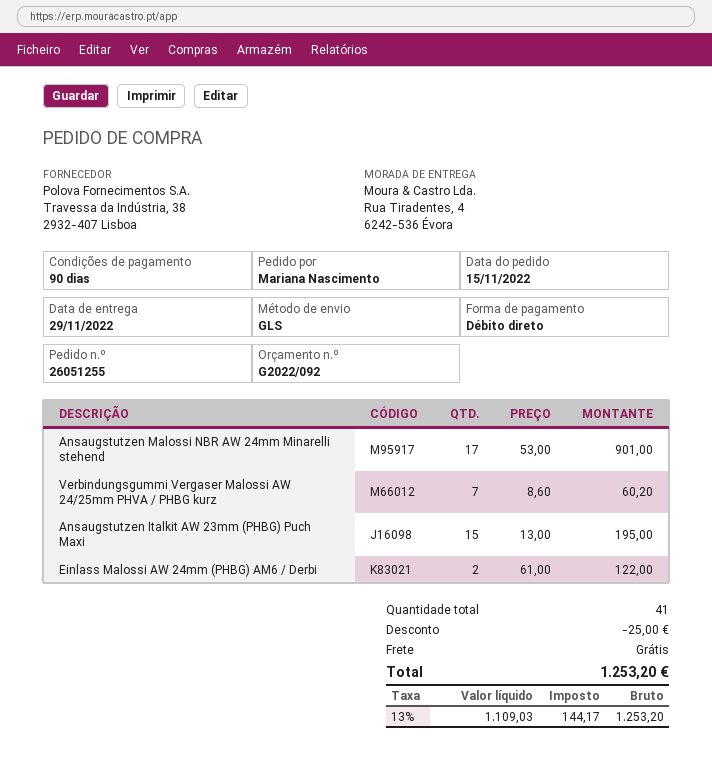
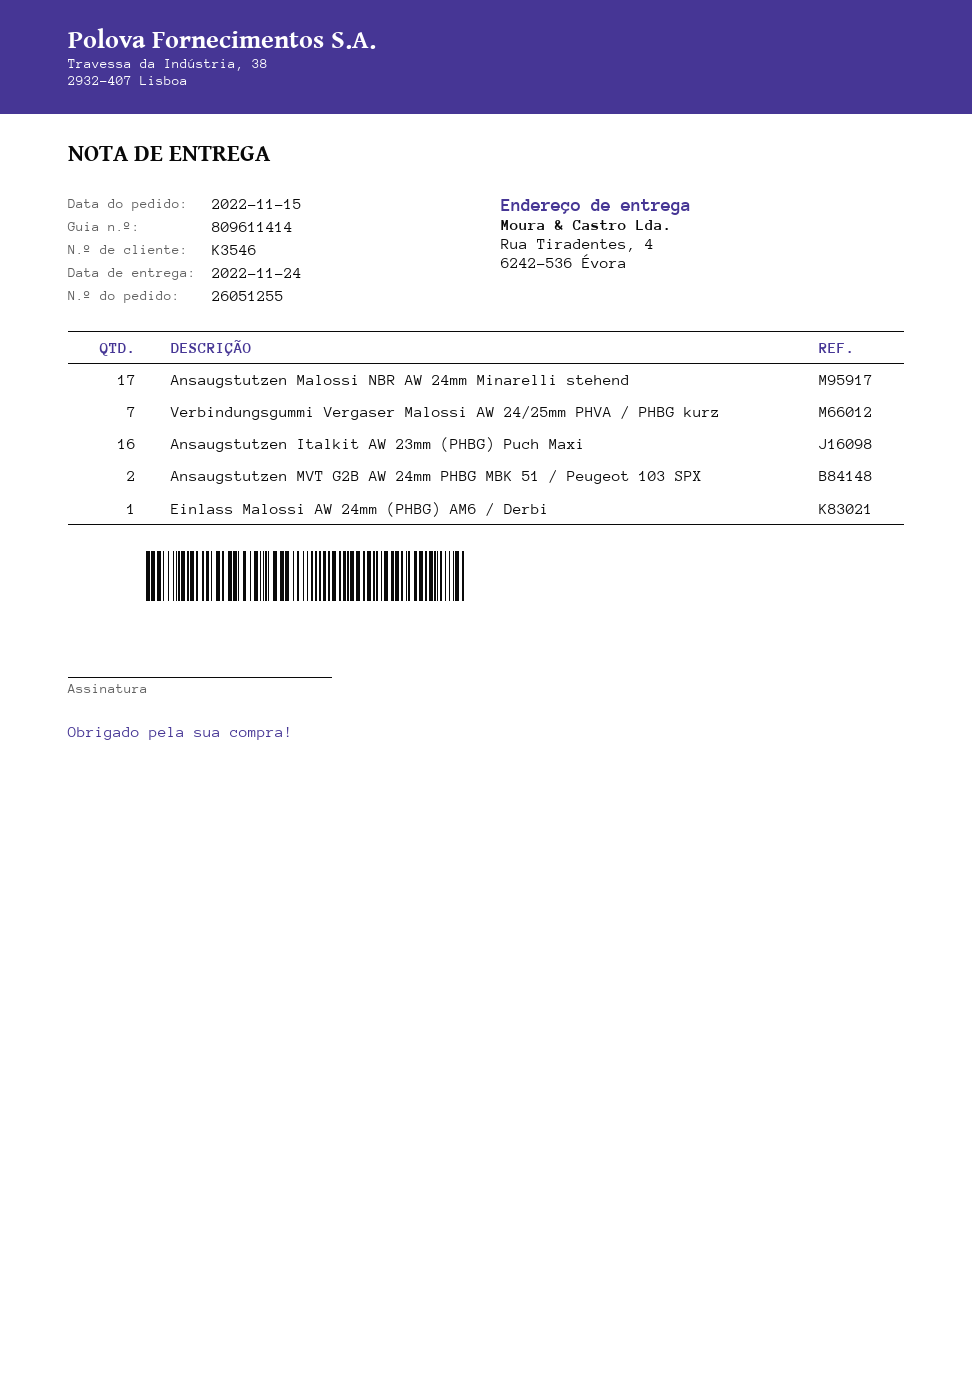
delivery date: 2022-11-29 -> 2022-11-24
Ansaugstutzen Italkit AW 23mm (PHBG) Puch Maxi: 15 -> 16
Einlass Malossi AW 24mm (PHBG) AM6 / Derbi: 2 -> 1
Ansaugstutzen MVT G2B AW 24mm PHBG MBK 51 / Peugeot 103 SPX: none -> 2

